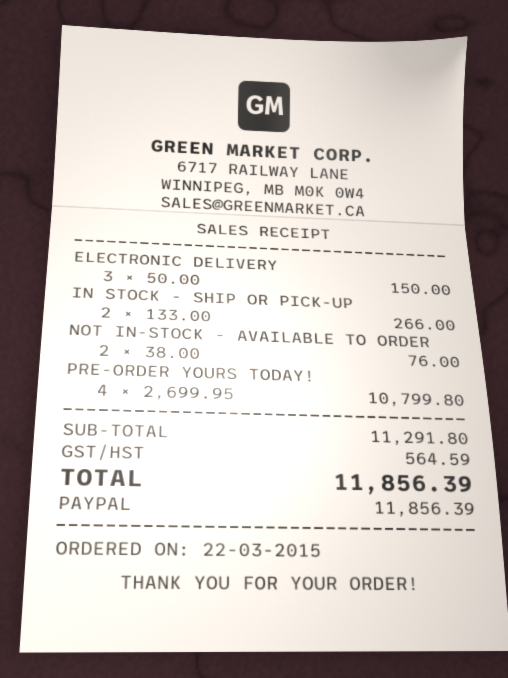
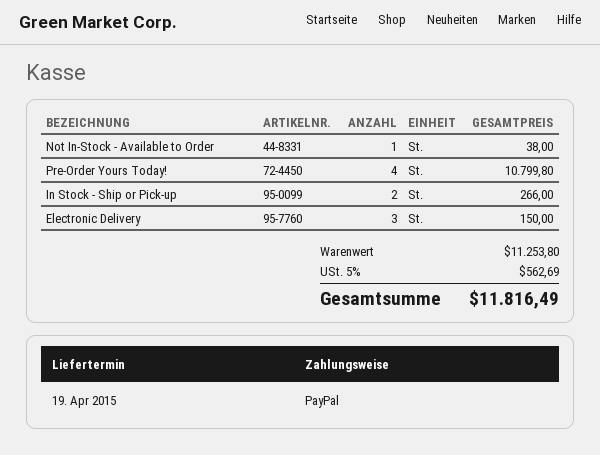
NOT IN-STOCK - AVAILABLE TO ORDER: 2 for 76.00 -> 1 for 38.00
subtotal: 11291.80 -> 11253.80
tax: 564.59 -> 562.69
total: 11856.39 -> 11816.49

